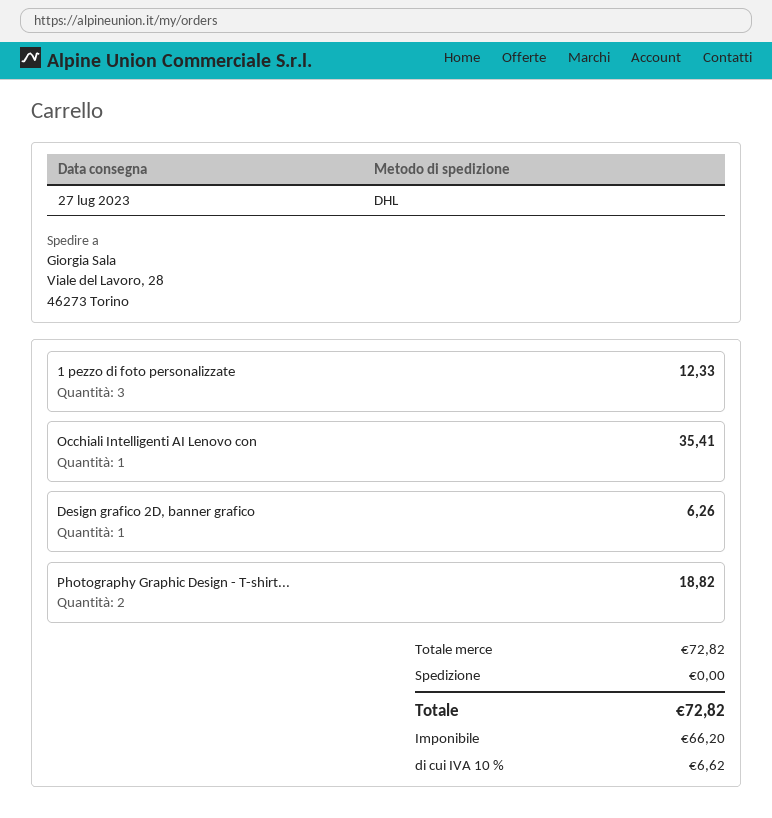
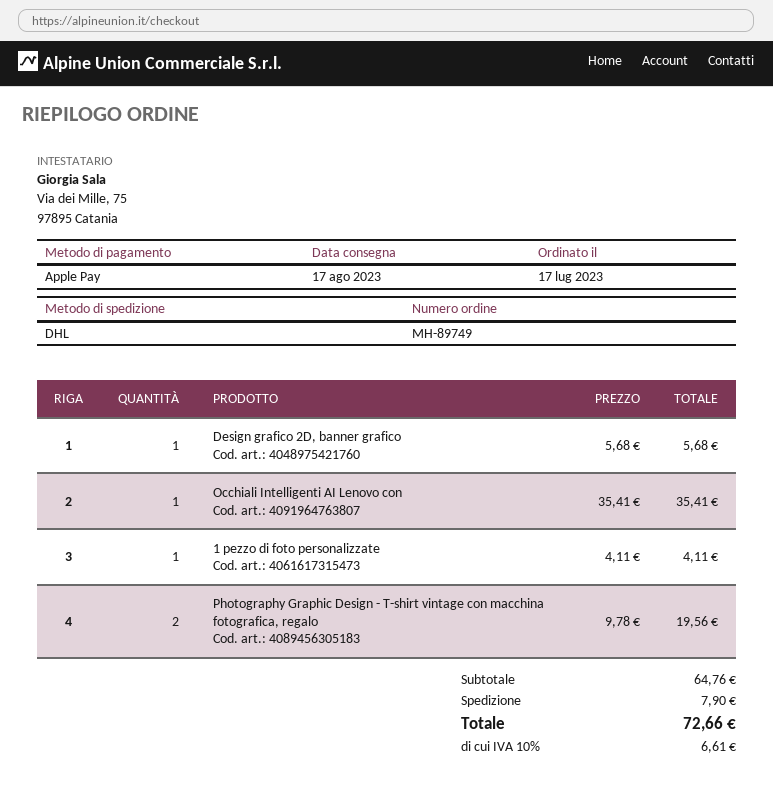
delivery date: 2023-07-27 -> 2023-08-17
1 pezzo di foto personalizzate: 3 for 12.33 -> 1 for 4.11
Design grafico 2D, banner grafico: 1 for 6.26 -> 1 for 5.68
Photography Graphic Design - T-shirt...: 2 for 18.82 -> 2 for 19.56
subtotal: 72.82 -> 64.76
shipping: 0.00 -> 7.90
tax: 10% = 6.62 -> 10% = 6.61
total: 72.82 -> 72.66

